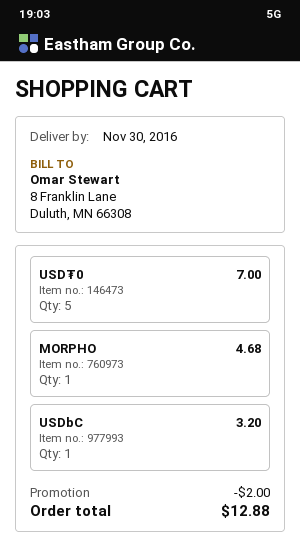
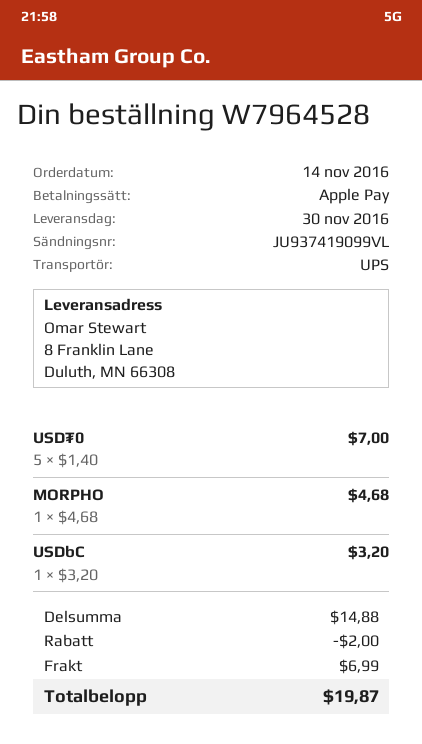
shipping: none -> 6.99
total: 12.88 -> 19.87

